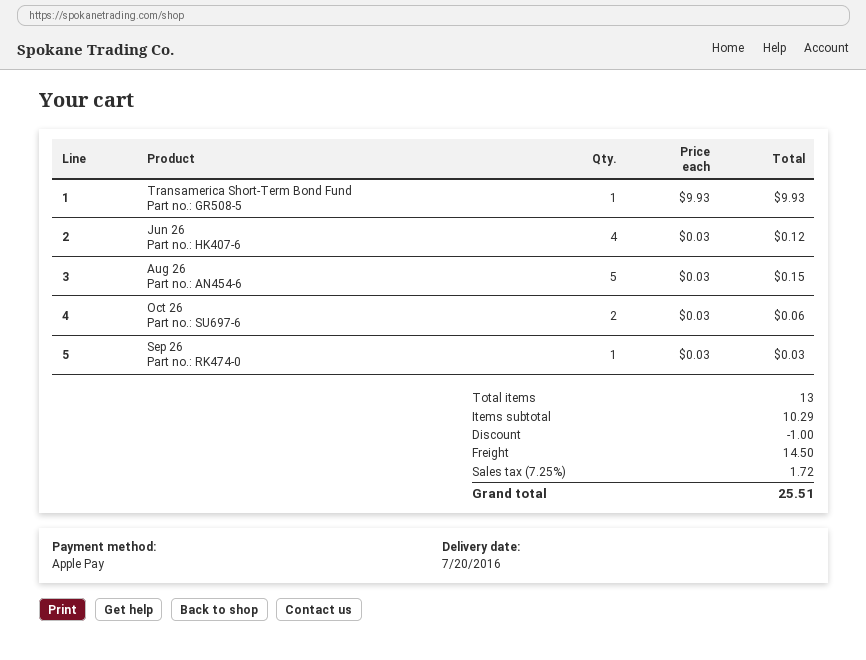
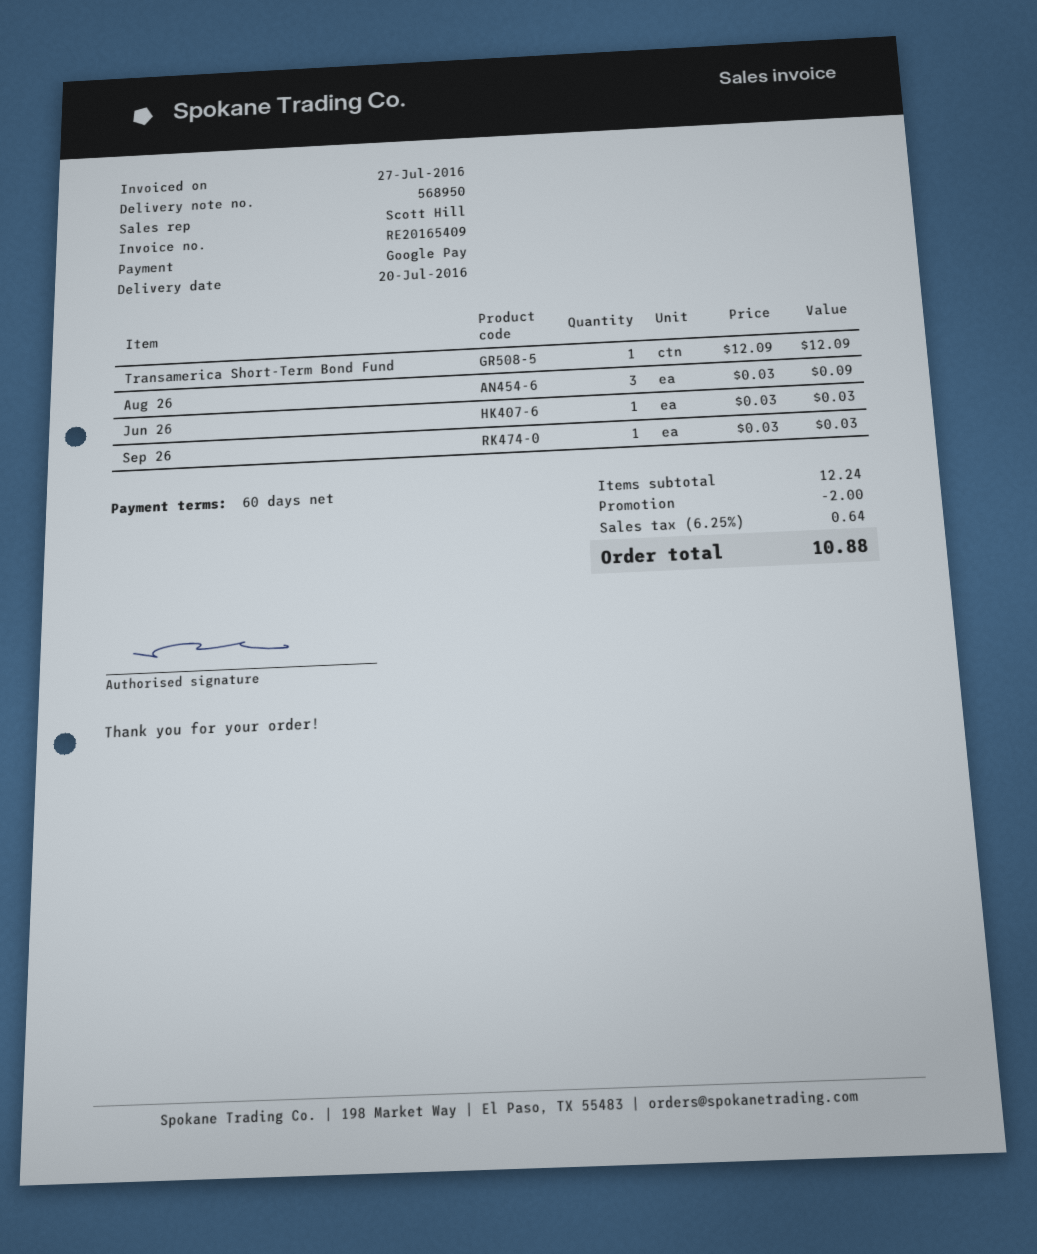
payment method: Apple Pay -> Google Pay
Transamerica Short-Term Bond Fund: 1 x 9.93 = 9.93 -> 1 x 12.09 = 12.09
Jun 26: 4 x 0.03 = 0.12 -> 1 x 0.03 = 0.03
Aug 26: 5 x 0.03 = 0.15 -> 3 x 0.03 = 0.09
Oct 26: 2 x 0.03 = 0.06 -> none
subtotal: 10.29 -> 12.24
discount: 1.00 -> 2.00
shipping: 14.50 -> none
tax: 7.25% = 1.72 -> 6.25% = 0.64
total: 25.51 -> 10.88

